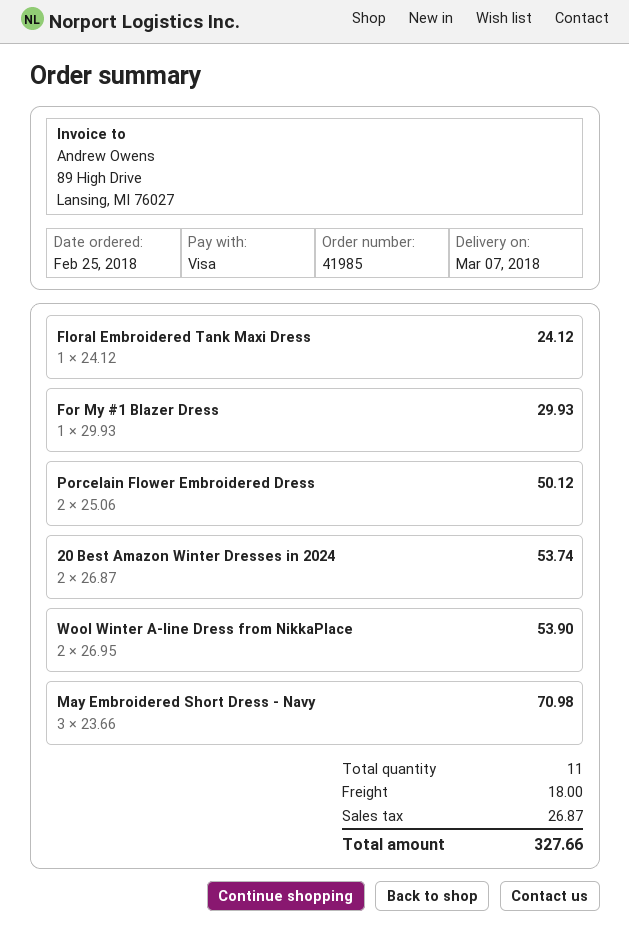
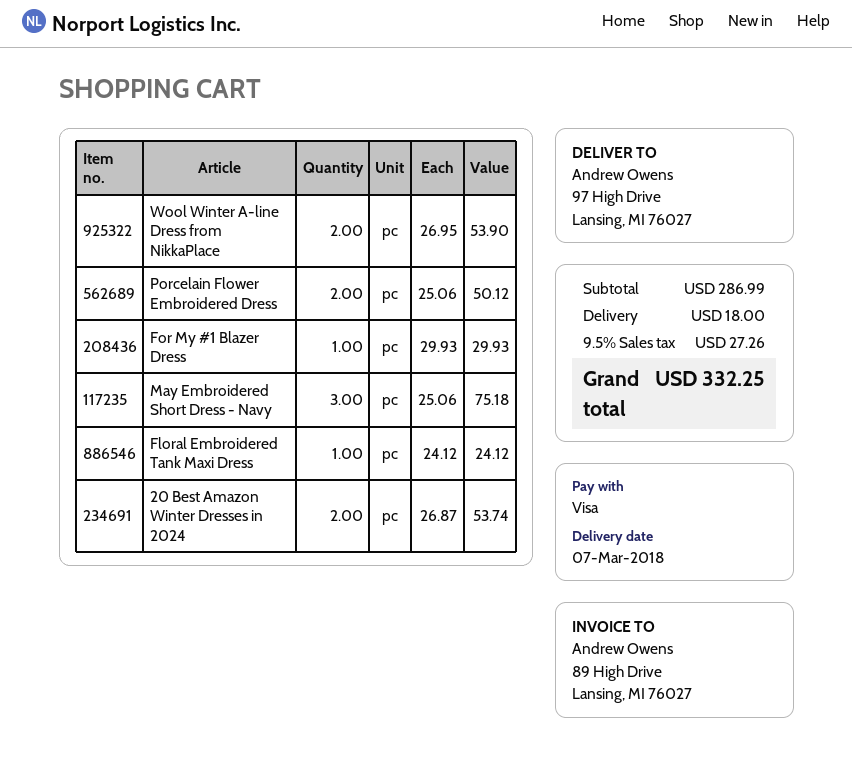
May Embroidered Short Dress - Navy: 3 x 23.66 = 70.98 -> 3 x 25.06 = 75.18
tax: 26.87 -> 27.26
total: 327.66 -> 332.25

